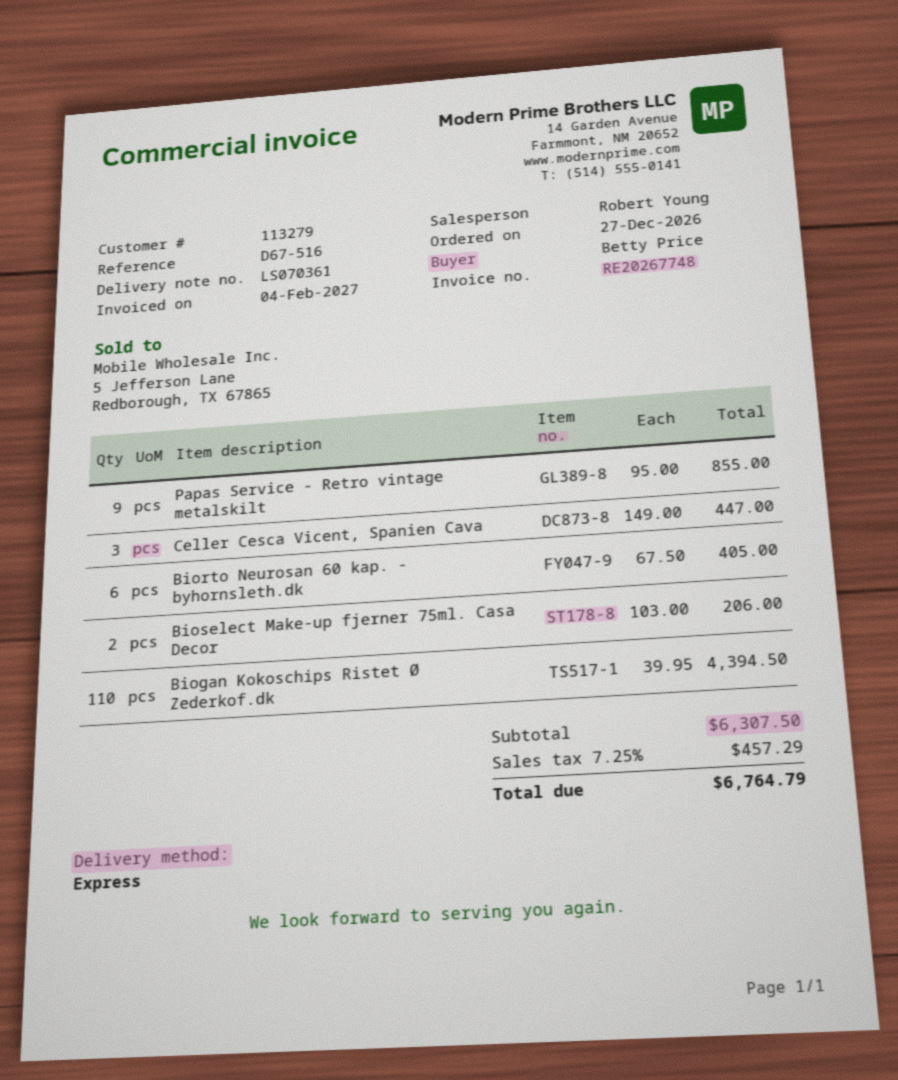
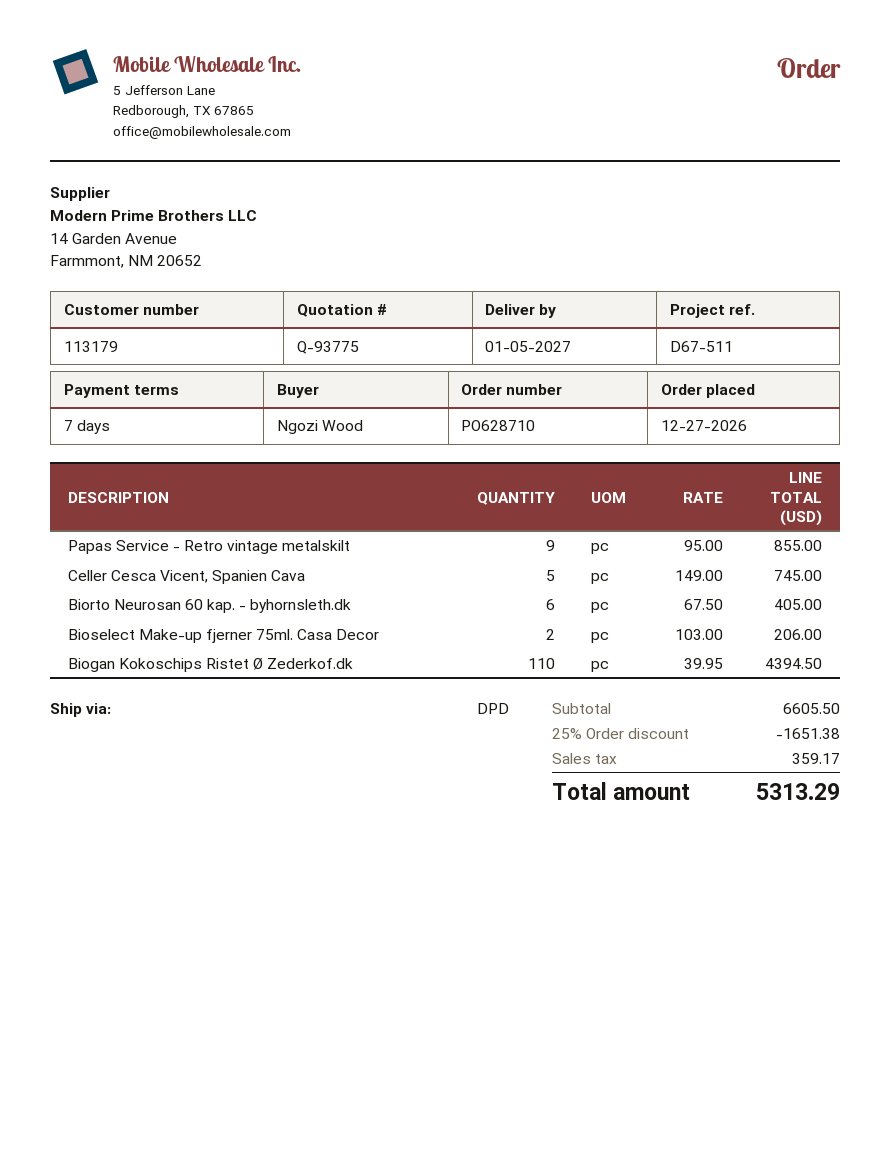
customer number: 113279 -> 113179
reference: D67-516 -> D67-511
ordered by: Betty Price -> Ngozi Wood
shipping method: express -> DPD
Celler Cesca Vicent, Spanien Cava: 3 x 149.00 = 447.00 -> 5 x 149.00 = 745.00
subtotal: 6307.50 -> 6605.50
discount: none -> 25% = 1651.38
tax: 457.29 -> 359.17
total: 6764.79 -> 5313.29

